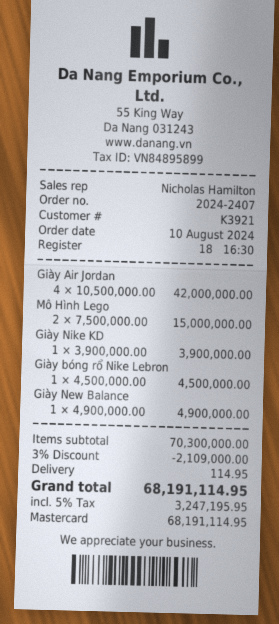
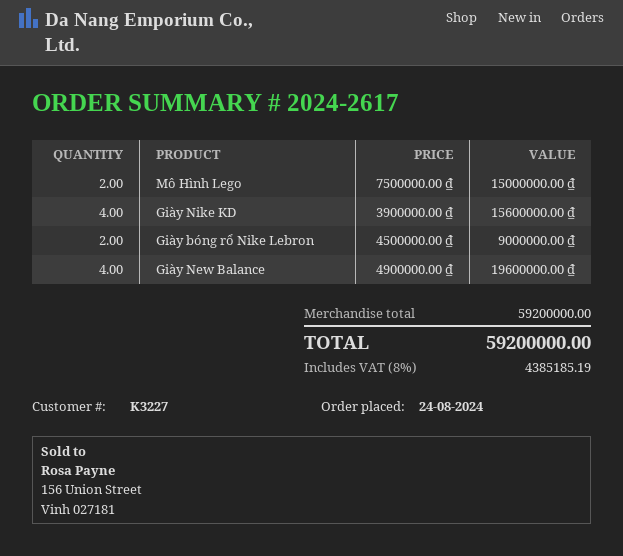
order number: 2024-2407 -> 2024-2617
order date: 2024-08-10 -> 2024-08-24
customer number: K3921 -> K3227
Giày Air Jordan: 4 x 10500000.00 = 42000000.00 -> none
Giày Nike KD: 1 x 3900000.00 = 3900000.00 -> 4 x 3900000.00 = 15600000.00
Giày bóng rổ Nike Lebron: 1 x 4500000.00 = 4500000.00 -> 2 x 4500000.00 = 9000000.00
Giày New Balance: 1 x 4900000.00 = 4900000.00 -> 4 x 4900000.00 = 19600000.00
subtotal: 70300000.00 -> 59200000.00
discount: 3% = 2109000.00 -> none
shipping: 114.95 -> none
tax: 5% = 3247195.95 -> 8% = 4385185.19
total: 68191114.95 -> 59200000.00

